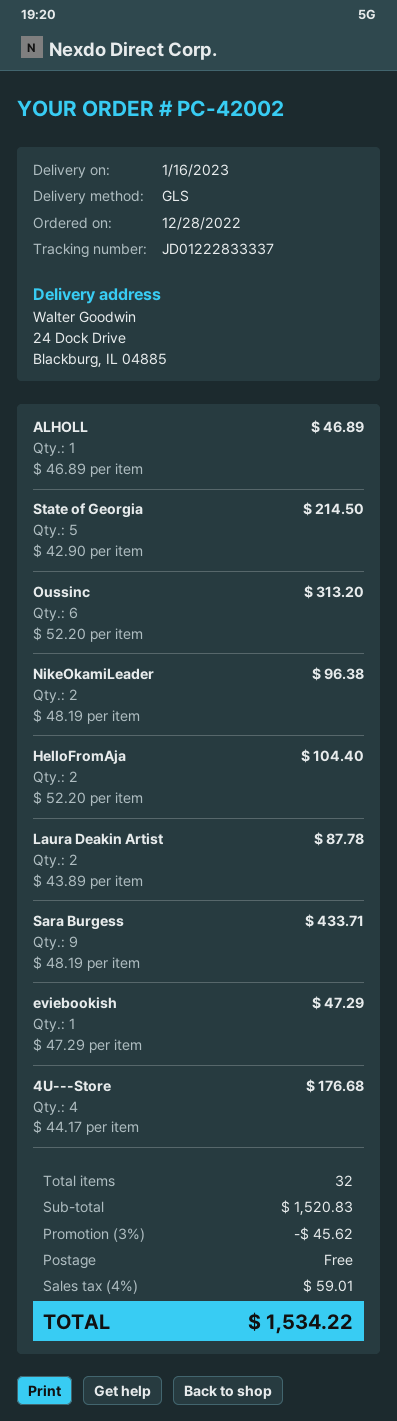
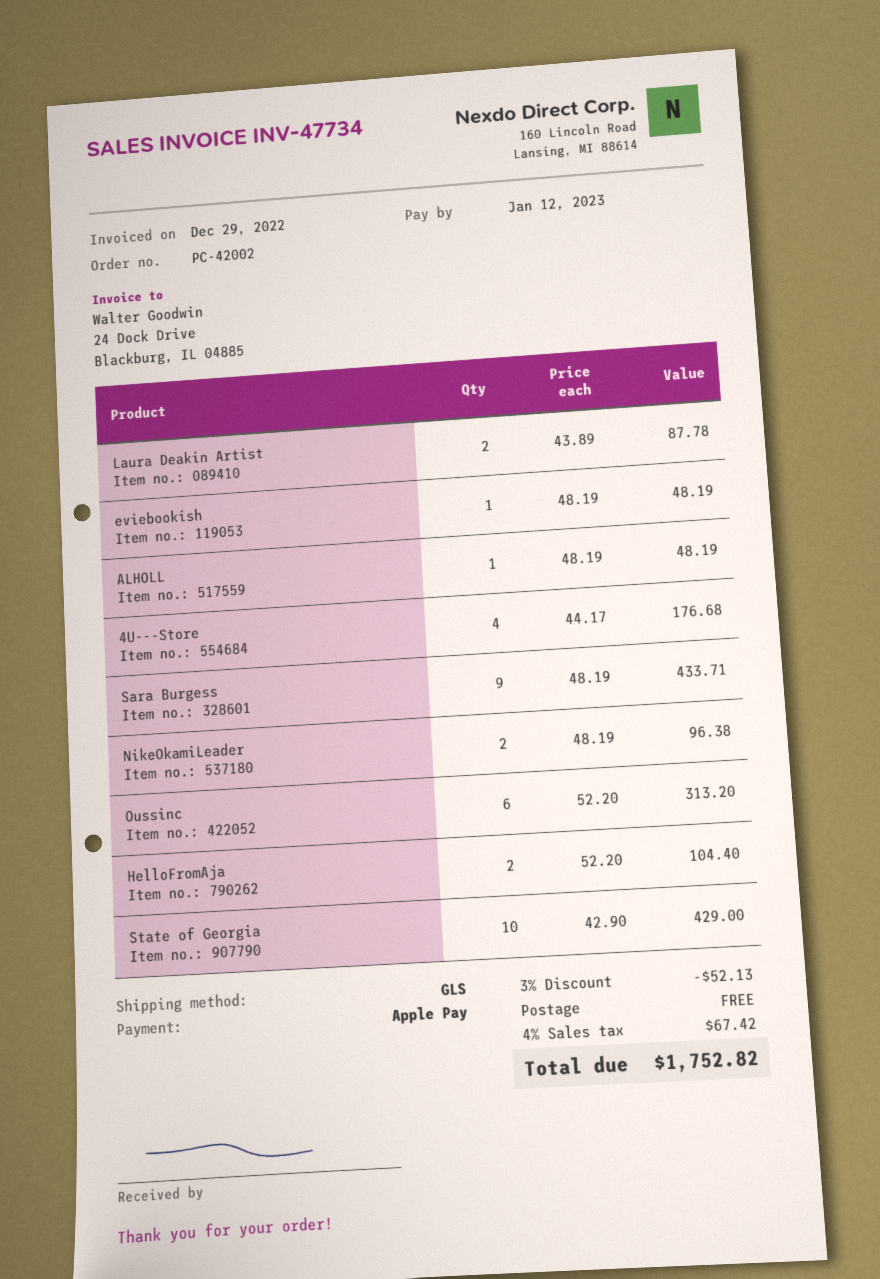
ALHOLL: 1 x 46.89 = 46.89 -> 1 x 48.19 = 48.19
State of Georgia: 5 x 42.90 = 214.50 -> 10 x 42.90 = 429.00
eviebookish: 1 x 47.29 = 47.29 -> 1 x 48.19 = 48.19
discount: 3% = 45.62 -> 3% = 52.13
tax: 4% = 59.01 -> 4% = 67.42
total: 1534.22 -> 1752.82

